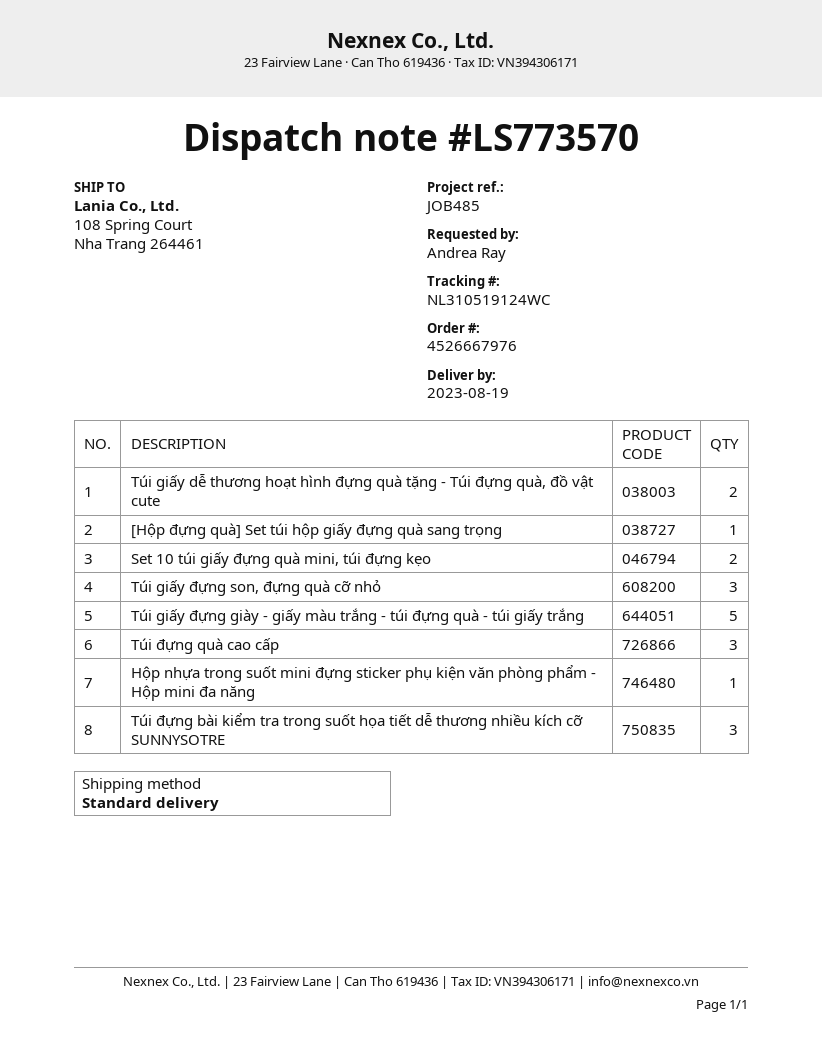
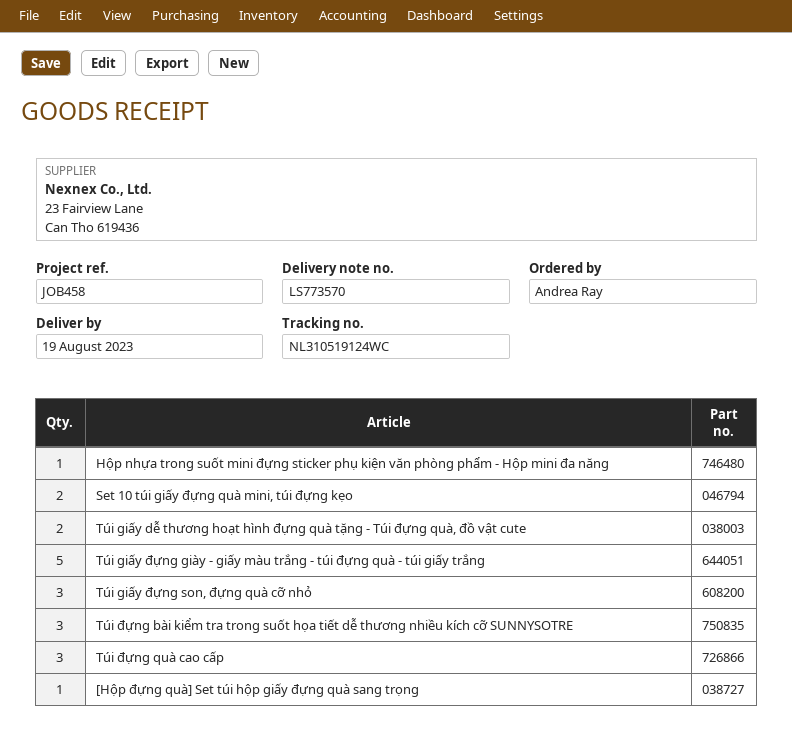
reference: JOB485 -> JOB458

